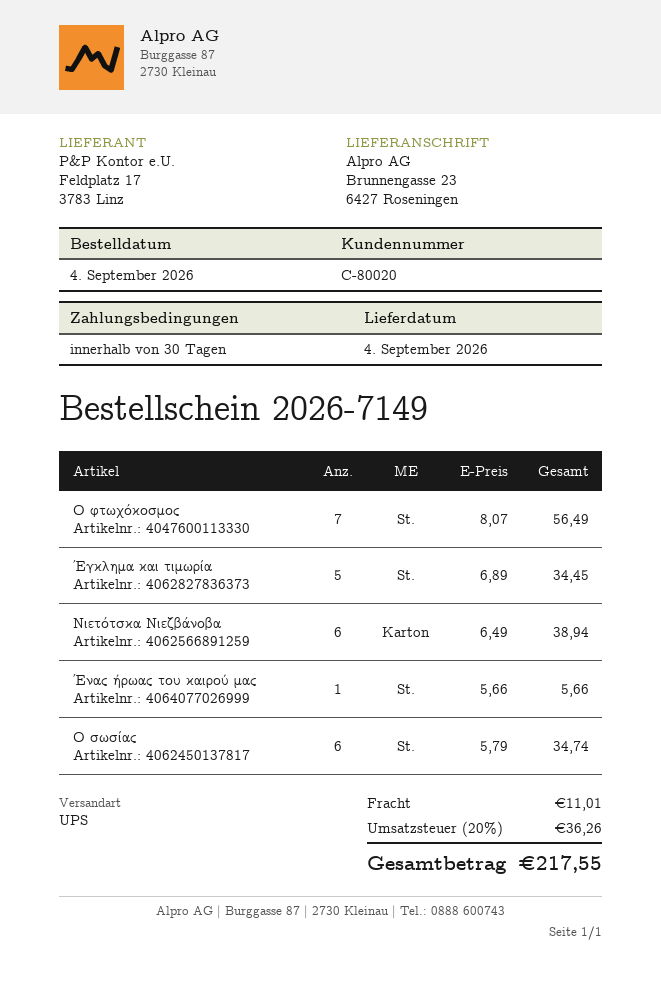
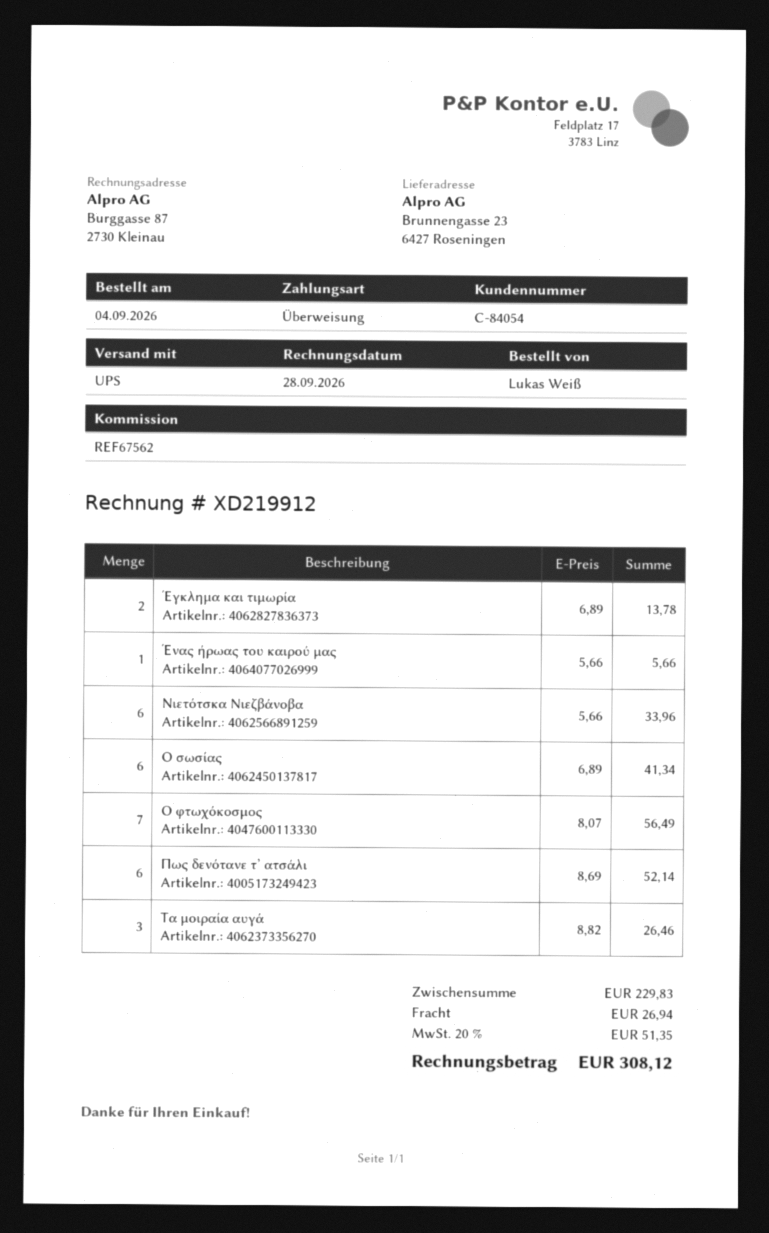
customer number: C-80020 -> C-84054
Έγκλημα και τιμωρία: 5 x 6.89 = 34.45 -> 2 x 6.89 = 13.78
Νιετότσκα Νιεζβάνοβα: 6 x 6.49 = 38.94 -> 6 x 5.66 = 33.96
Ο σωσίας: 6 x 5.79 = 34.74 -> 6 x 6.89 = 41.34
Πως δενότανε τ’ ατσάλι: none -> 6 x 8.69 = 52.14
Τα μοιραία αυγά: none -> 3 x 8.82 = 26.46
shipping: 11.01 -> 26.94
tax: 20% = 36.26 -> 20% = 51.35
total: 217.55 -> 308.12

